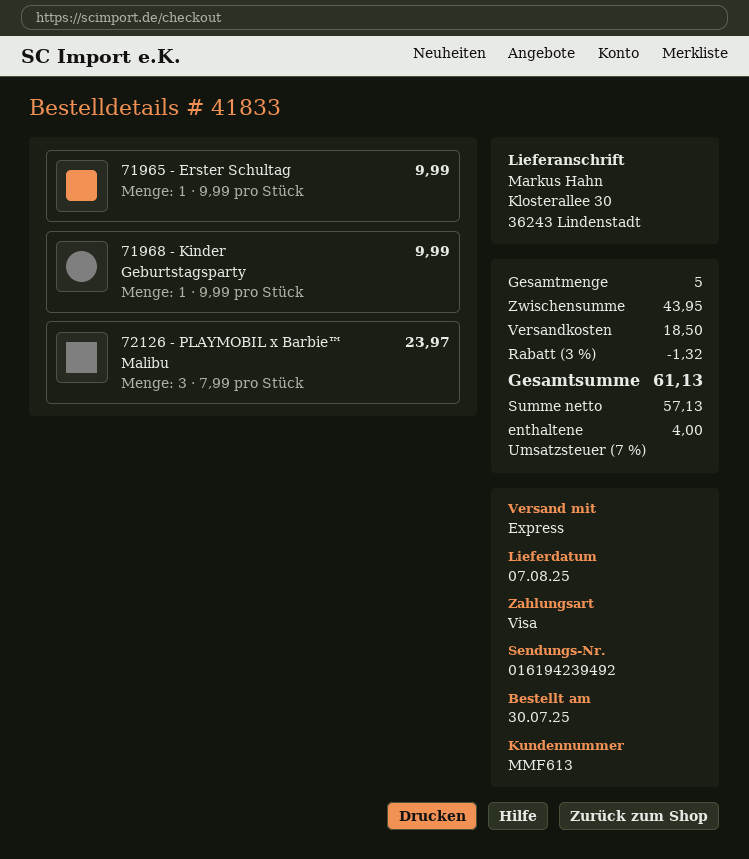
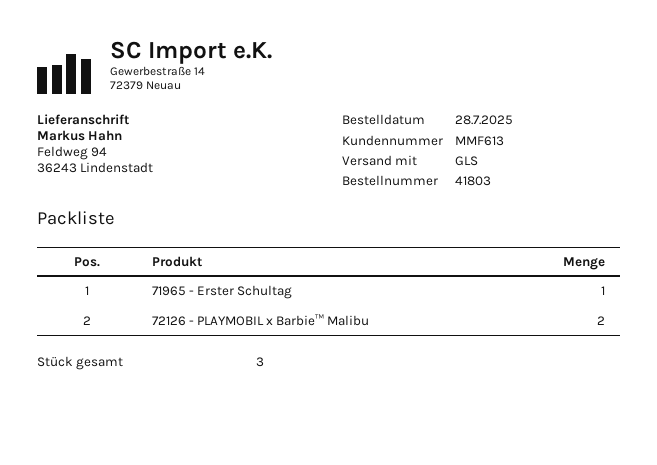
order number: 41833 -> 41803
order date: 2025-07-30 -> 2025-07-28
shipping method: express -> GLS
ship to: Klosterallee 30, 36243 Lindenstadt -> Feldweg 94, 36243 Lindenstadt
71968 - Kinder Geburtstagsparty: 1 -> none
72126 - PLAYMOBIL x Barbie™ Malibu: 3 -> 2
total quantity: 5 -> 3

